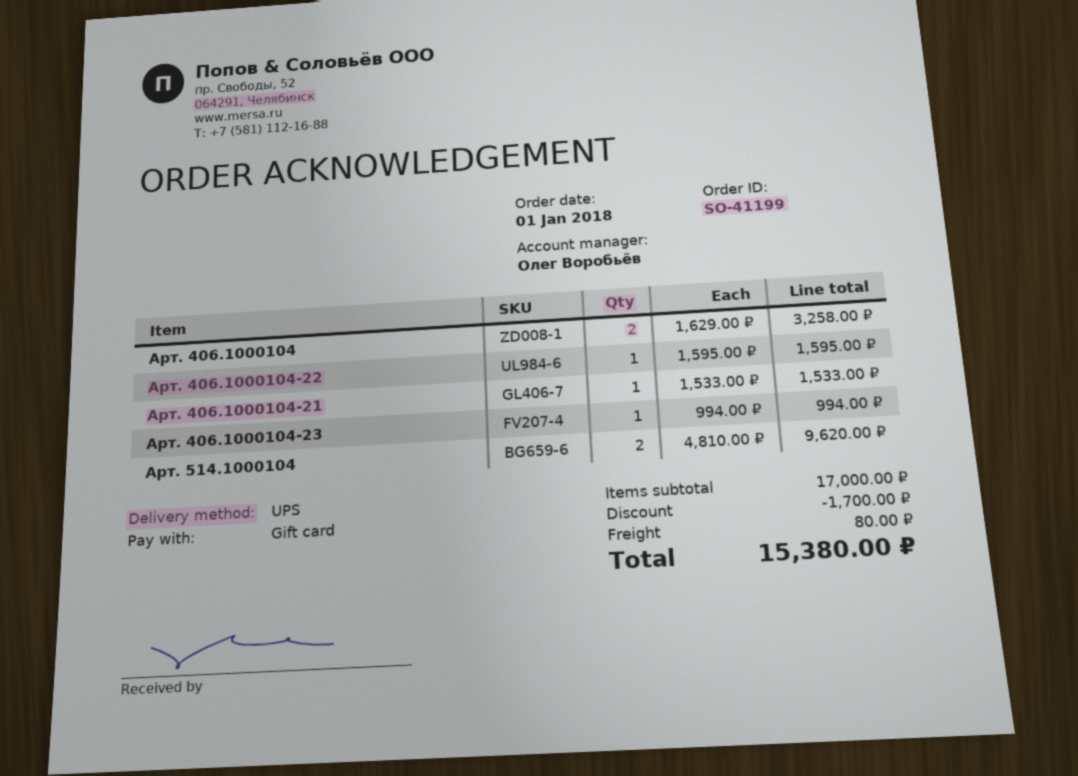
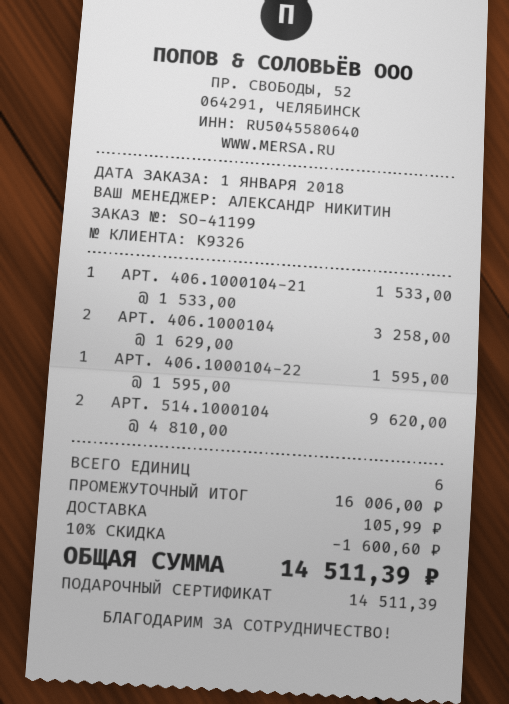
sales rep: Олег Воробьёв -> АЛЕКСАНДР НИКИТИН
Арт. 406.1000104-23: 1 x 994.00 = 994.00 -> none
subtotal: 17000.00 -> 16006.00
discount: 1700.00 -> 1600.60
shipping: 80.00 -> 105.99
total: 15380.00 -> 14511.39

